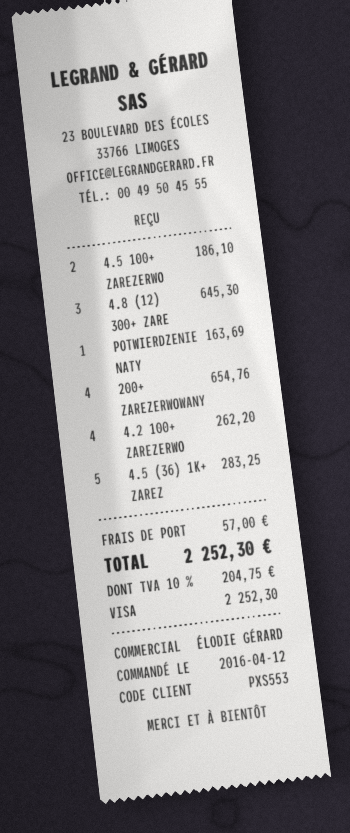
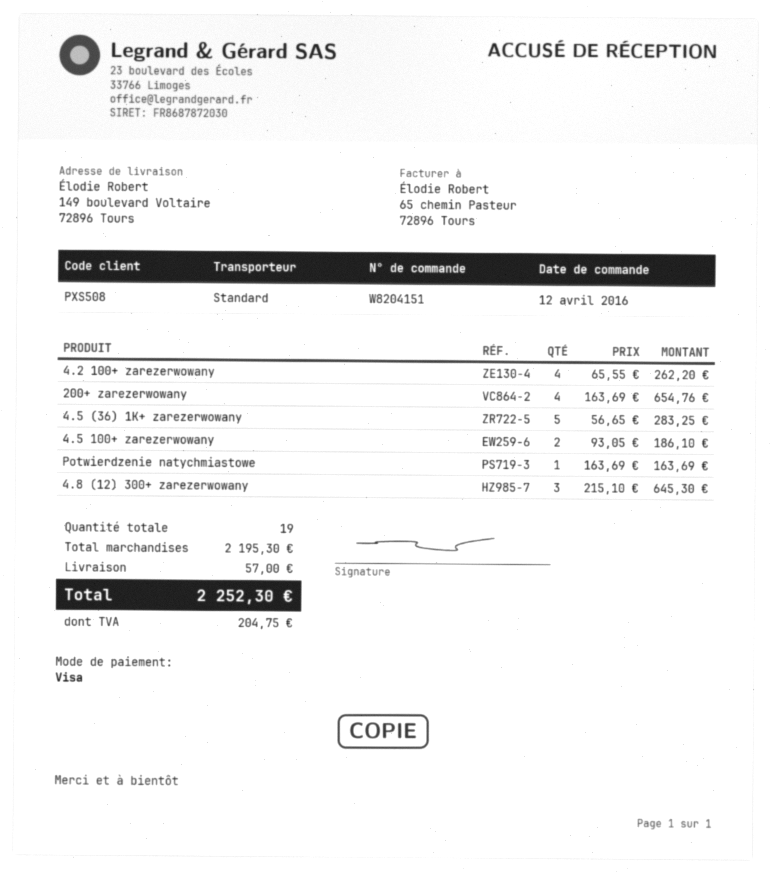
customer number: PXS553 -> PXS508

